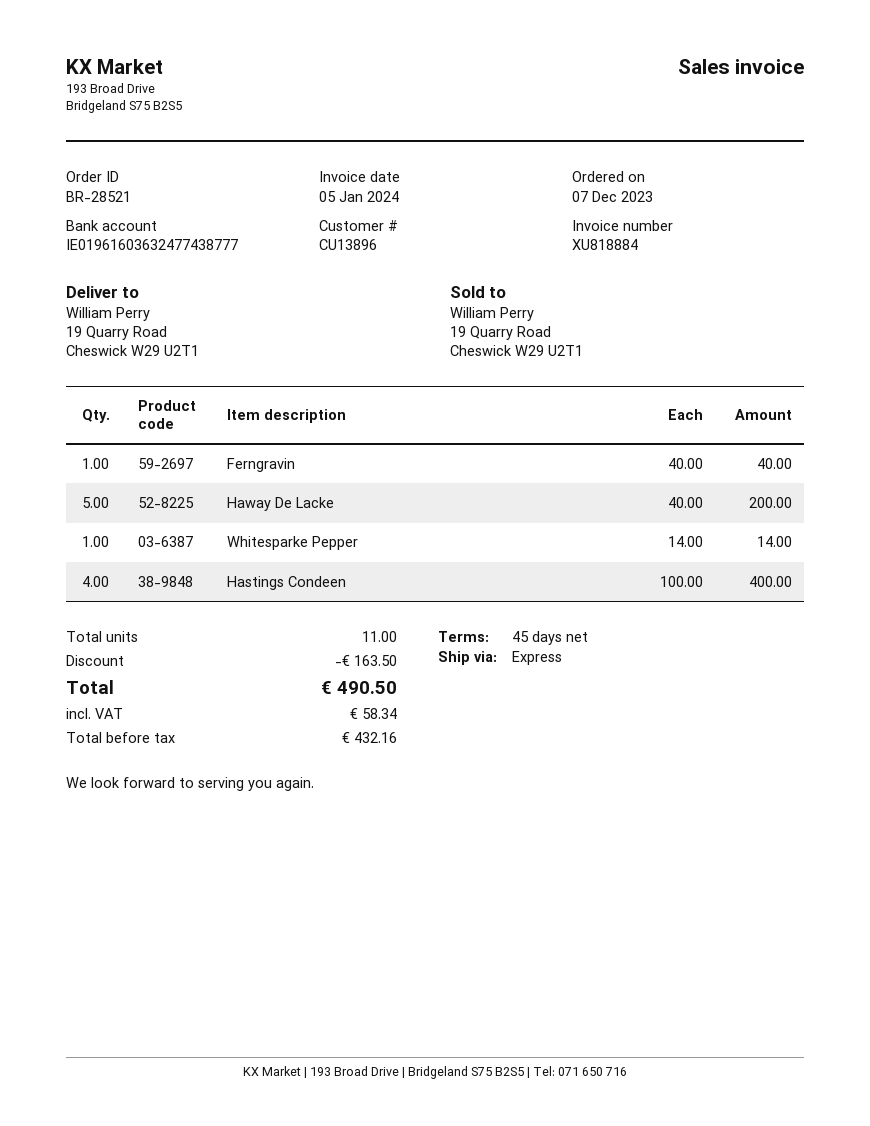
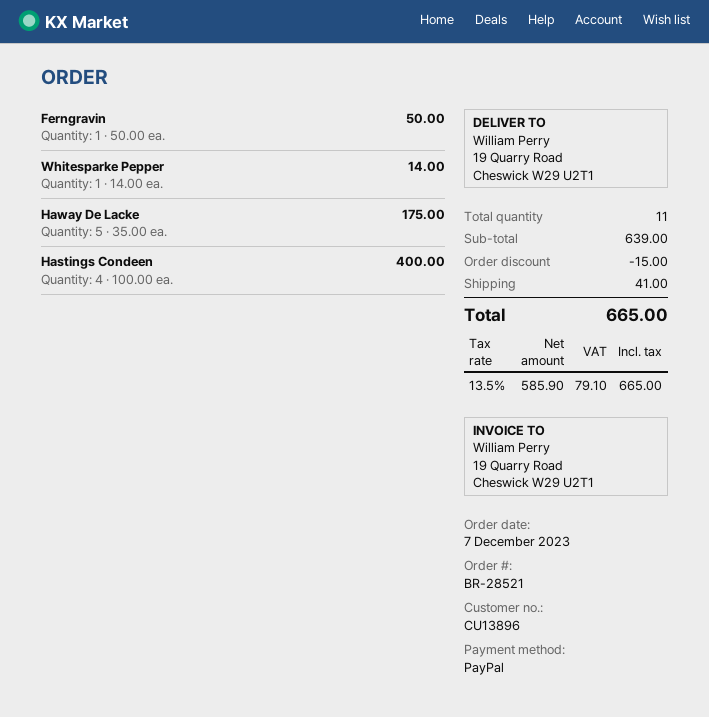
Ferngravin: 1 x 40.00 = 40.00 -> 1 x 50.00 = 50.00
Haway De Lacke: 5 x 40.00 = 200.00 -> 5 x 35.00 = 175.00
discount: 163.50 -> 15.00
shipping: none -> 41.00
net: 432.16 -> 585.90
tax: 58.34 -> 79.10
total: 490.50 -> 665.00

